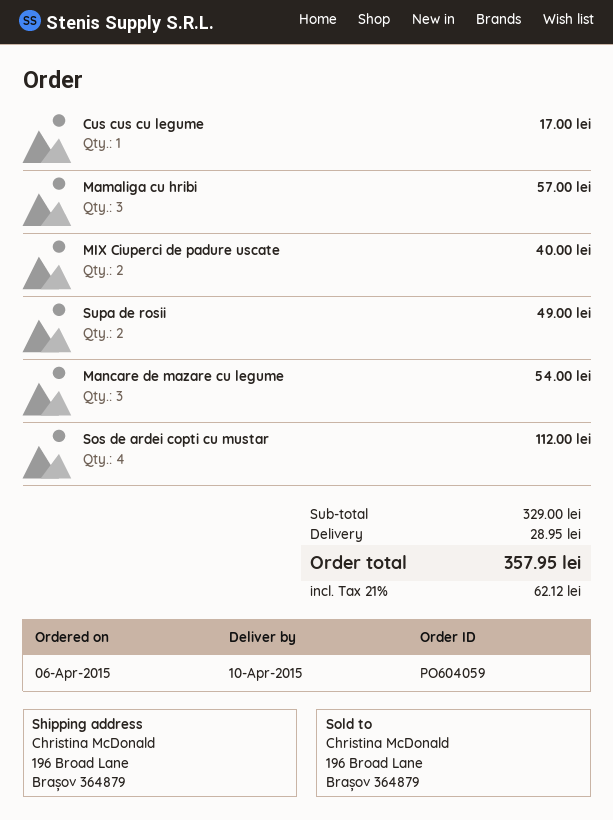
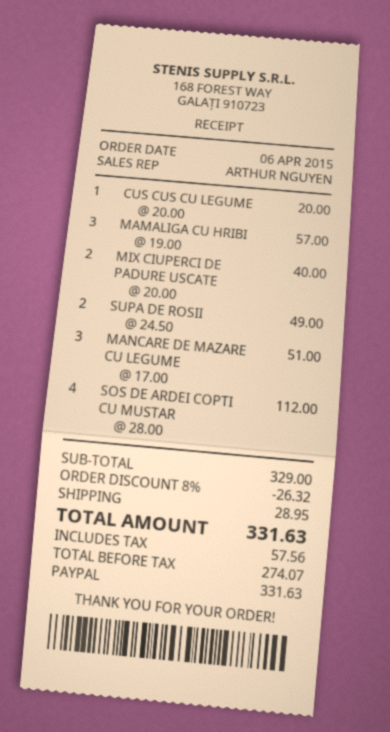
Cus cus cu legume: 1 for 17.00 -> 1 for 20.00
Mancare de mazare cu legume: 3 for 54.00 -> 3 for 51.00
discount: none -> 8% = 26.32
tax: 62.12 -> 57.56
total: 357.95 -> 331.63

